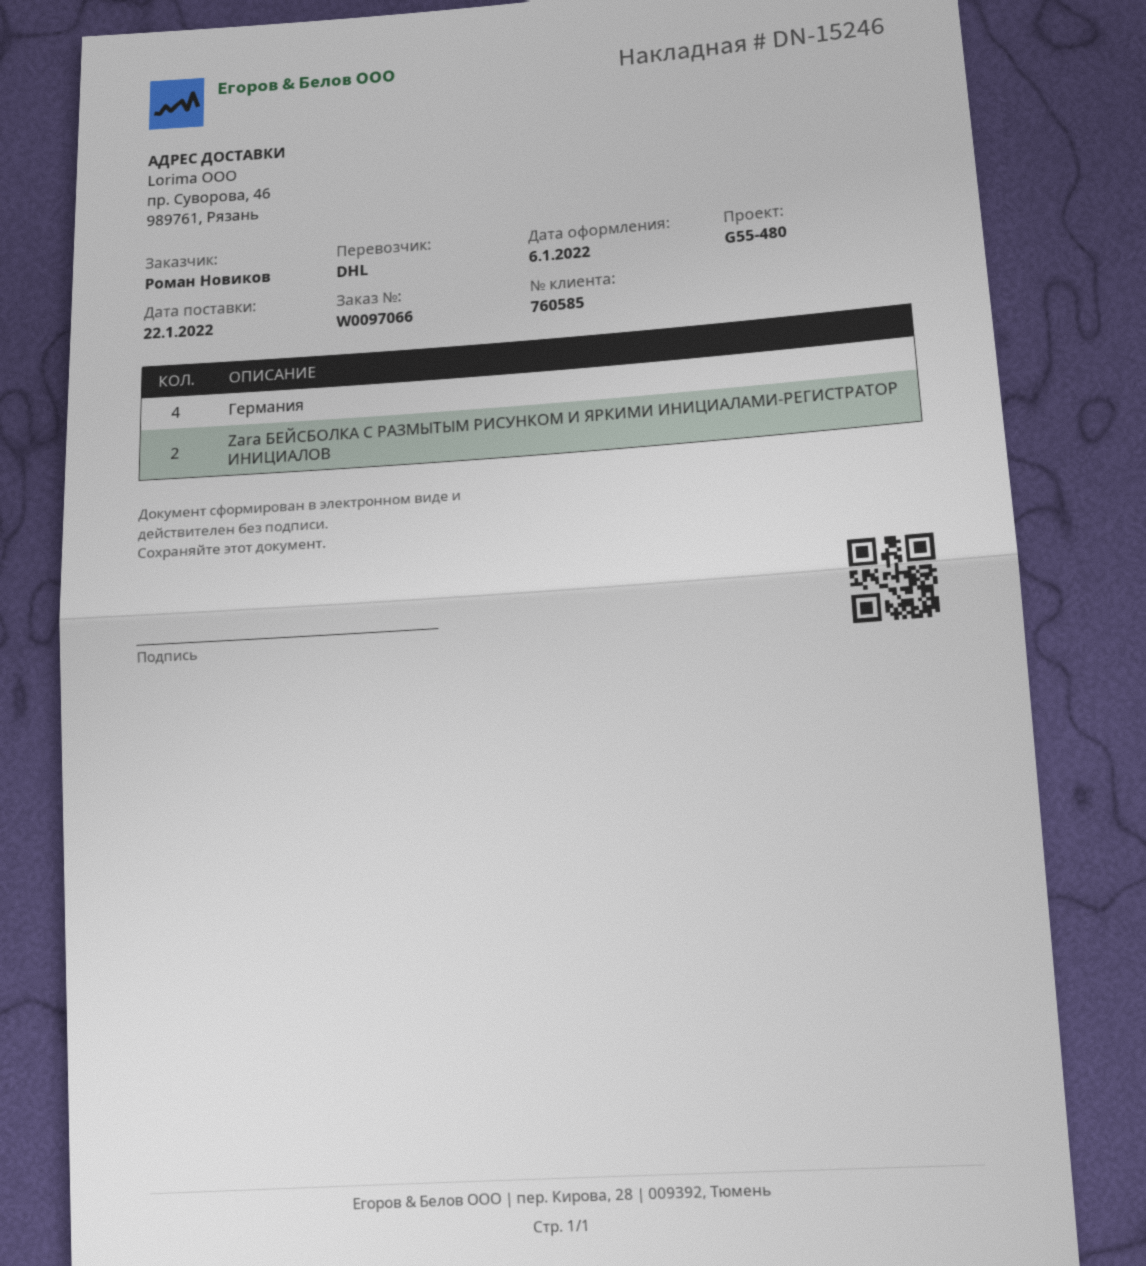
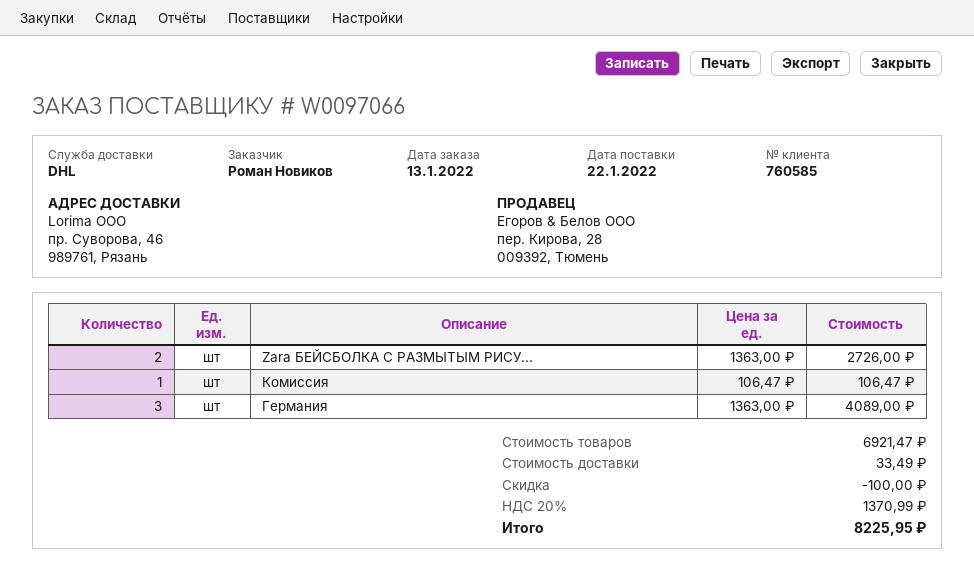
order date: 2022-01-06 -> 2022-01-13
Германия: 4 -> 3
Комиссия: none -> 1

